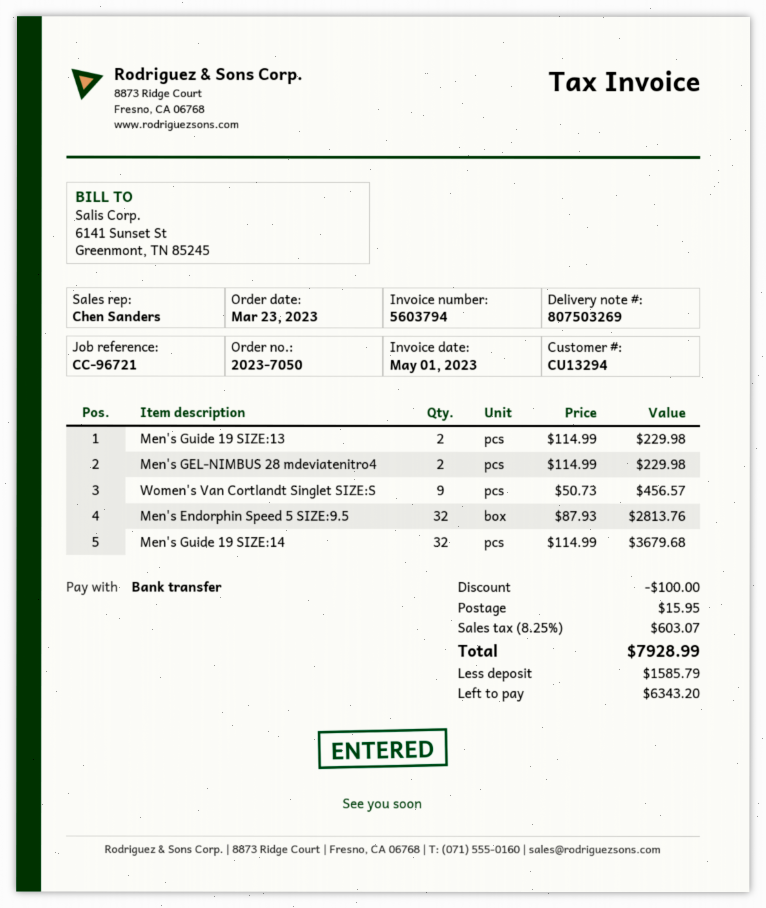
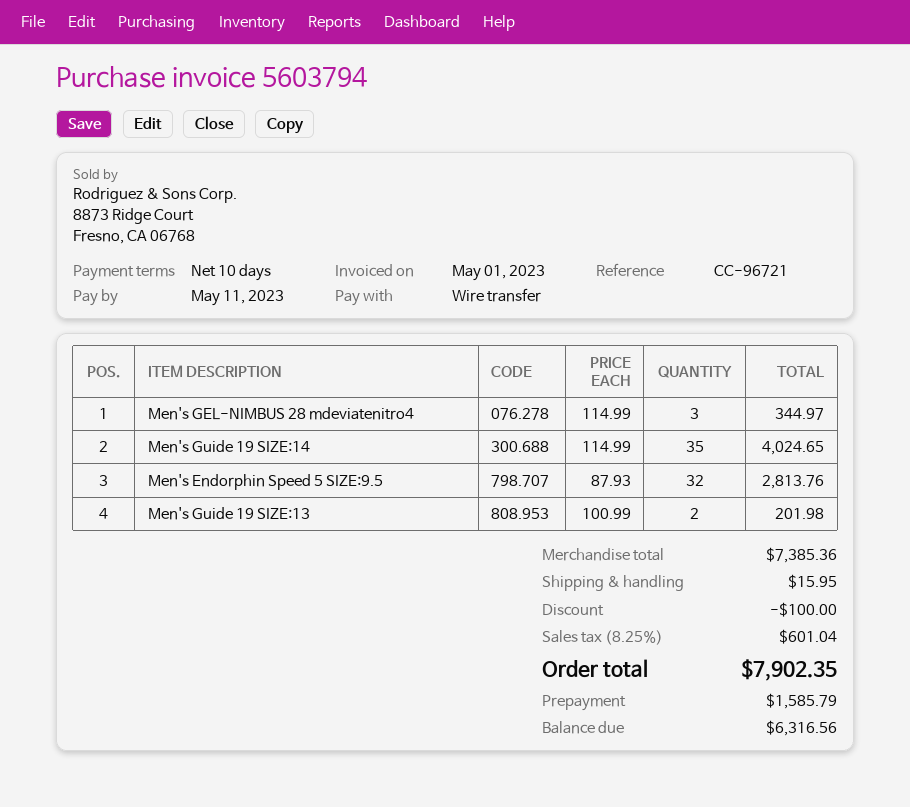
Men's Guide 19 SIZE:13: 2 x 114.99 = 229.98 -> 2 x 100.99 = 201.98
Men's GEL-NIMBUS 28 mdeviatenitro4: 2 x 114.99 = 229.98 -> 3 x 114.99 = 344.97
Women's Van Cortlandt Singlet SIZE:S: 9 x 50.73 = 456.57 -> none
Men's Guide 19 SIZE:14: 32 x 114.99 = 3679.68 -> 35 x 114.99 = 4024.65
tax: 8.25% = 603.07 -> 8.25% = 601.04
total: 7928.99 -> 7902.35
balance: 6343.20 -> 6316.56

